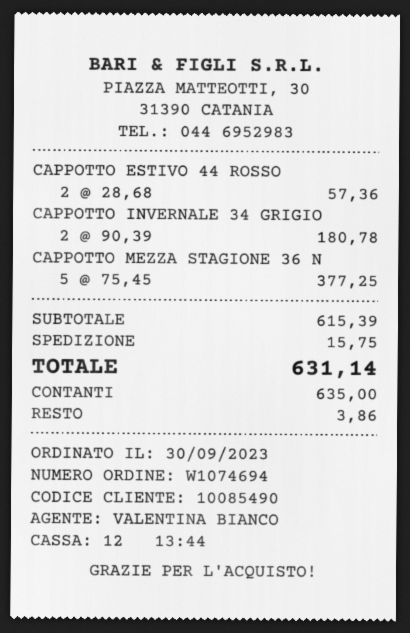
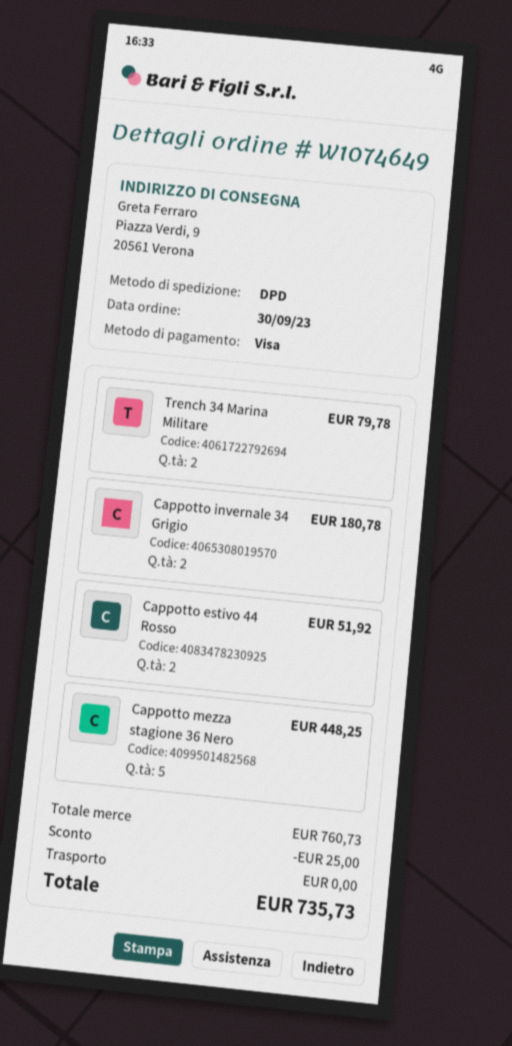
order number: W1074694 -> W1074649
payment method: cash -> Visa
CAPPOTTO ESTIVO 44 ROSSO: 2 for 57.36 -> 2 for 51.92
CAPPOTTO MEZZA STAGIONE 36 N: 5 for 377.25 -> 5 for 448.25
Trench 34 Marina Militare: none -> 2 for 79.78
subtotal: 615.39 -> 760.73
discount: none -> 25.00
shipping: 15.75 -> 0.00
total: 631.14 -> 735.73

